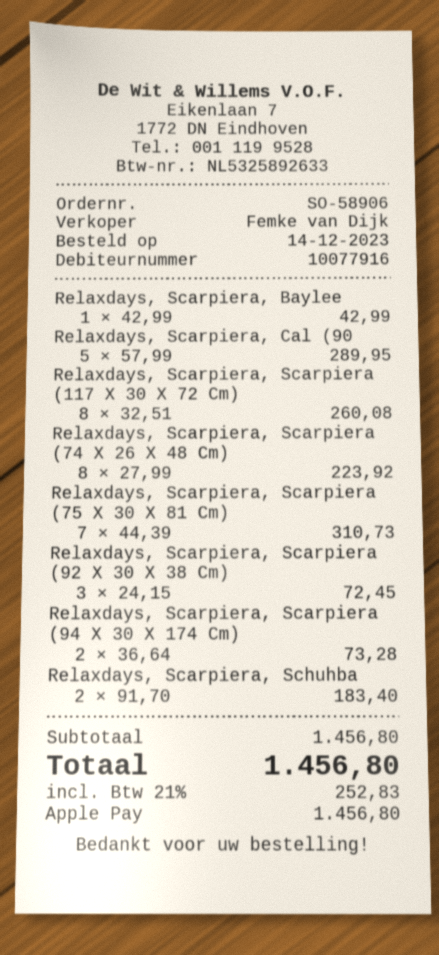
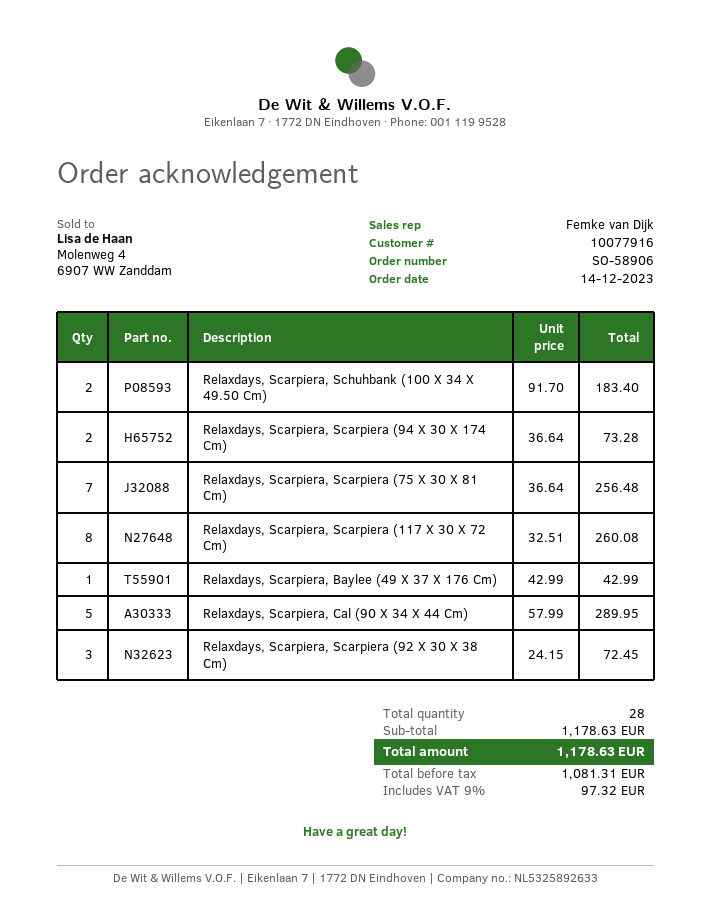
Relaxdays, Scarpiera, Scarpiera (74 X 26 X 48 Cm): 8 x 27.99 = 223.92 -> none
Relaxdays, Scarpiera, Scarpiera (75 X 30 X 81 Cm): 7 x 44.39 = 310.73 -> 7 x 36.64 = 256.48
subtotal: 1456.80 -> 1178.63
tax: 21% = 252.83 -> 9% = 97.32
total: 1456.80 -> 1178.63

